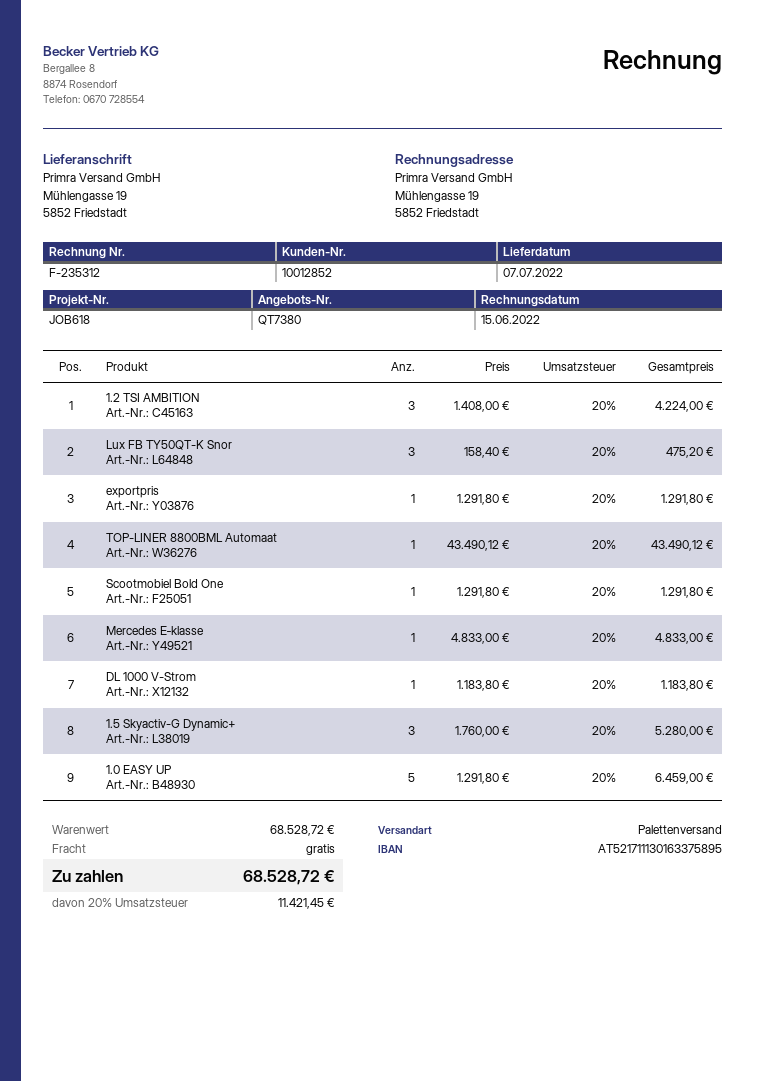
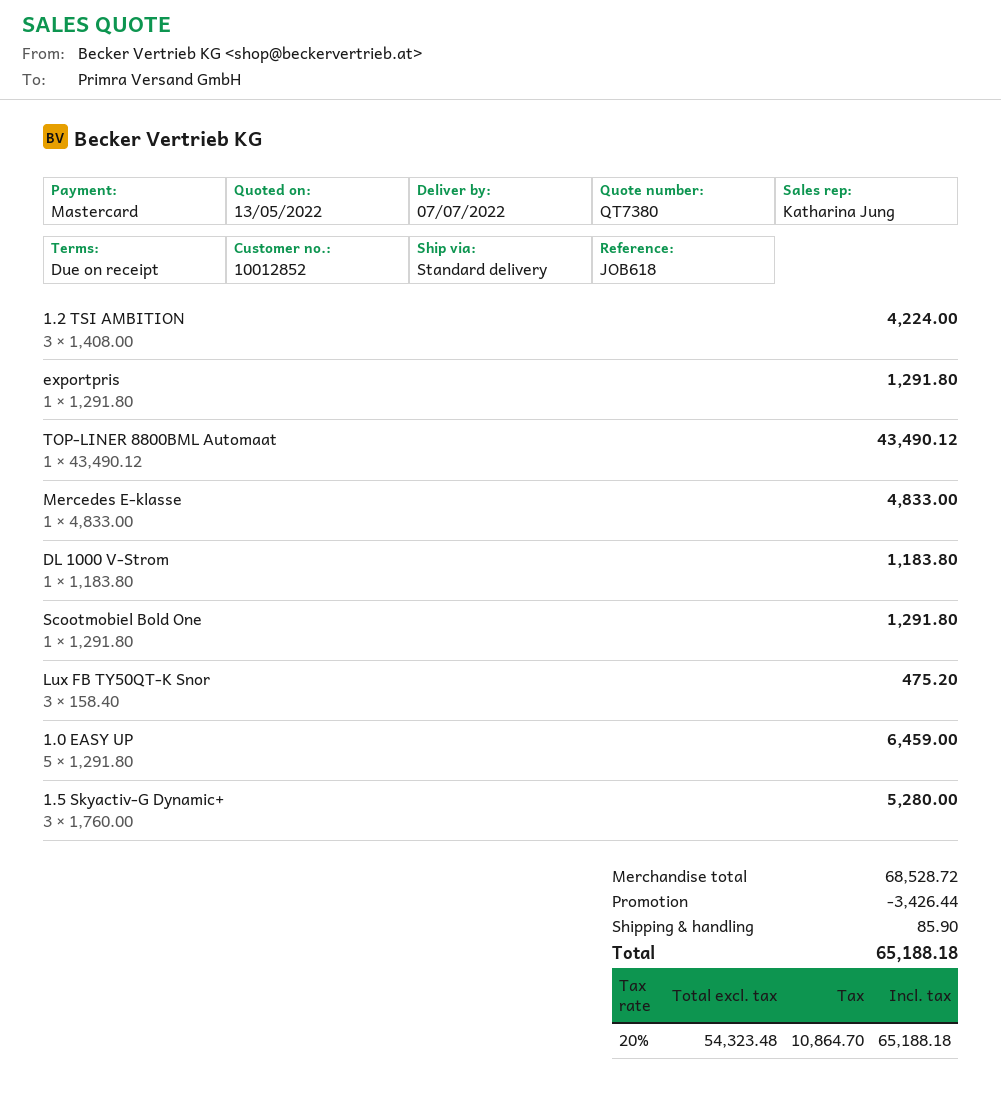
shipping method: pallet freight -> standard
discount: none -> 3426.44
shipping: 0.00 -> 85.90
tax: 20% = 11421.45 -> 20% = 10864.70
total: 68528.72 -> 65188.18

